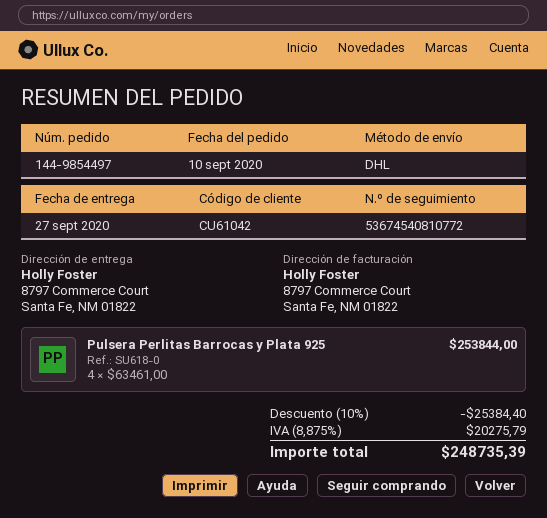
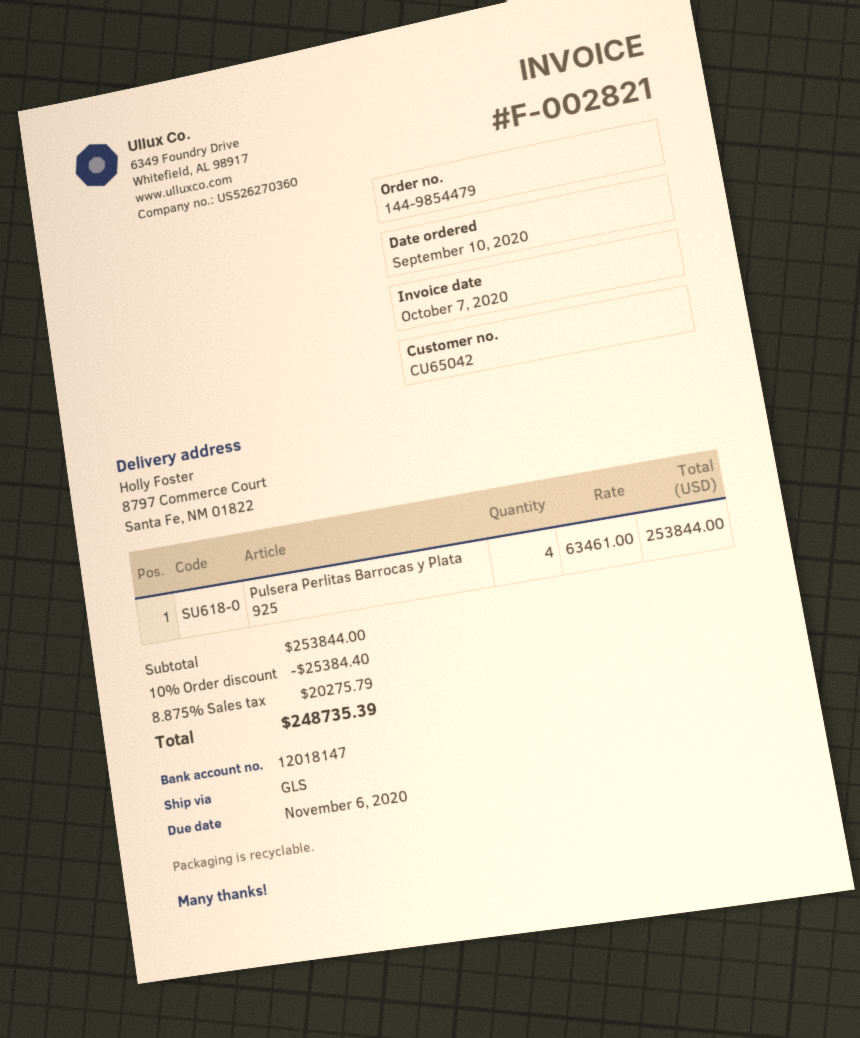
order number: 144-9854497 -> 144-9854479
customer number: CU61042 -> CU65042
shipping method: DHL -> GLS

